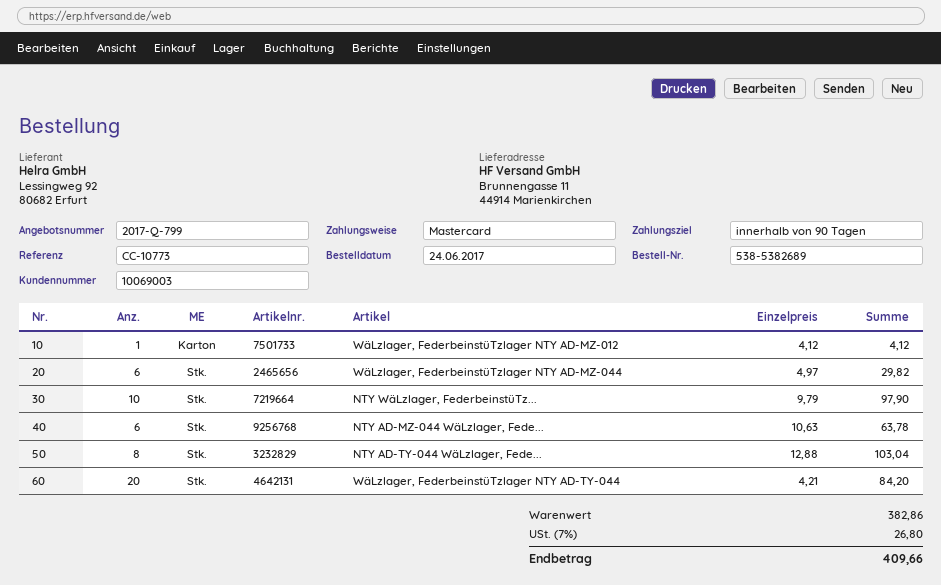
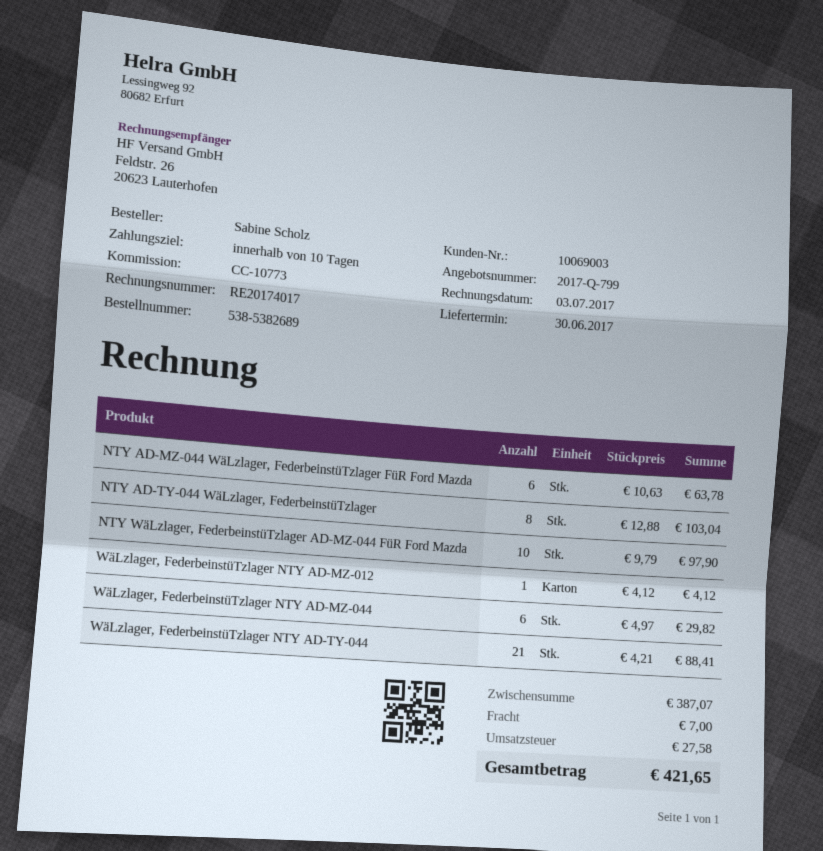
payment terms: 90 days -> 10 days
WäLzlager, FederbeinstüTzlager NTY AD-TY-044: 20 x 4.21 = 84.20 -> 21 x 4.21 = 88.41
subtotal: 382.86 -> 387.07
shipping: none -> 7.00
tax: 26.80 -> 27.58
total: 409.66 -> 421.65

